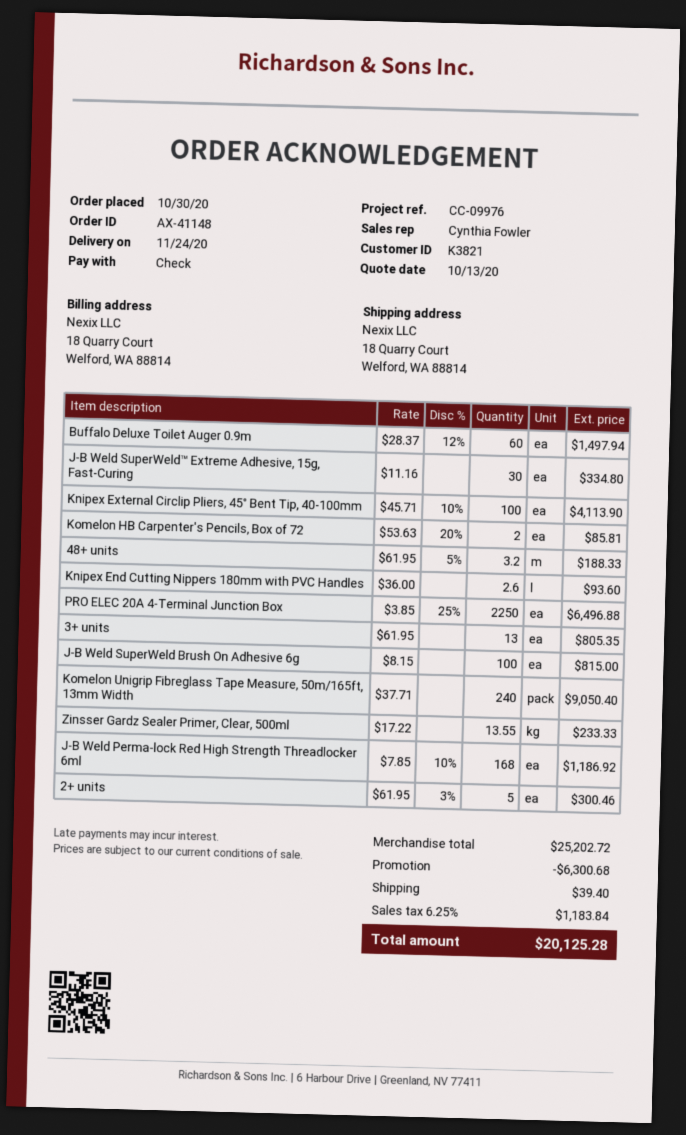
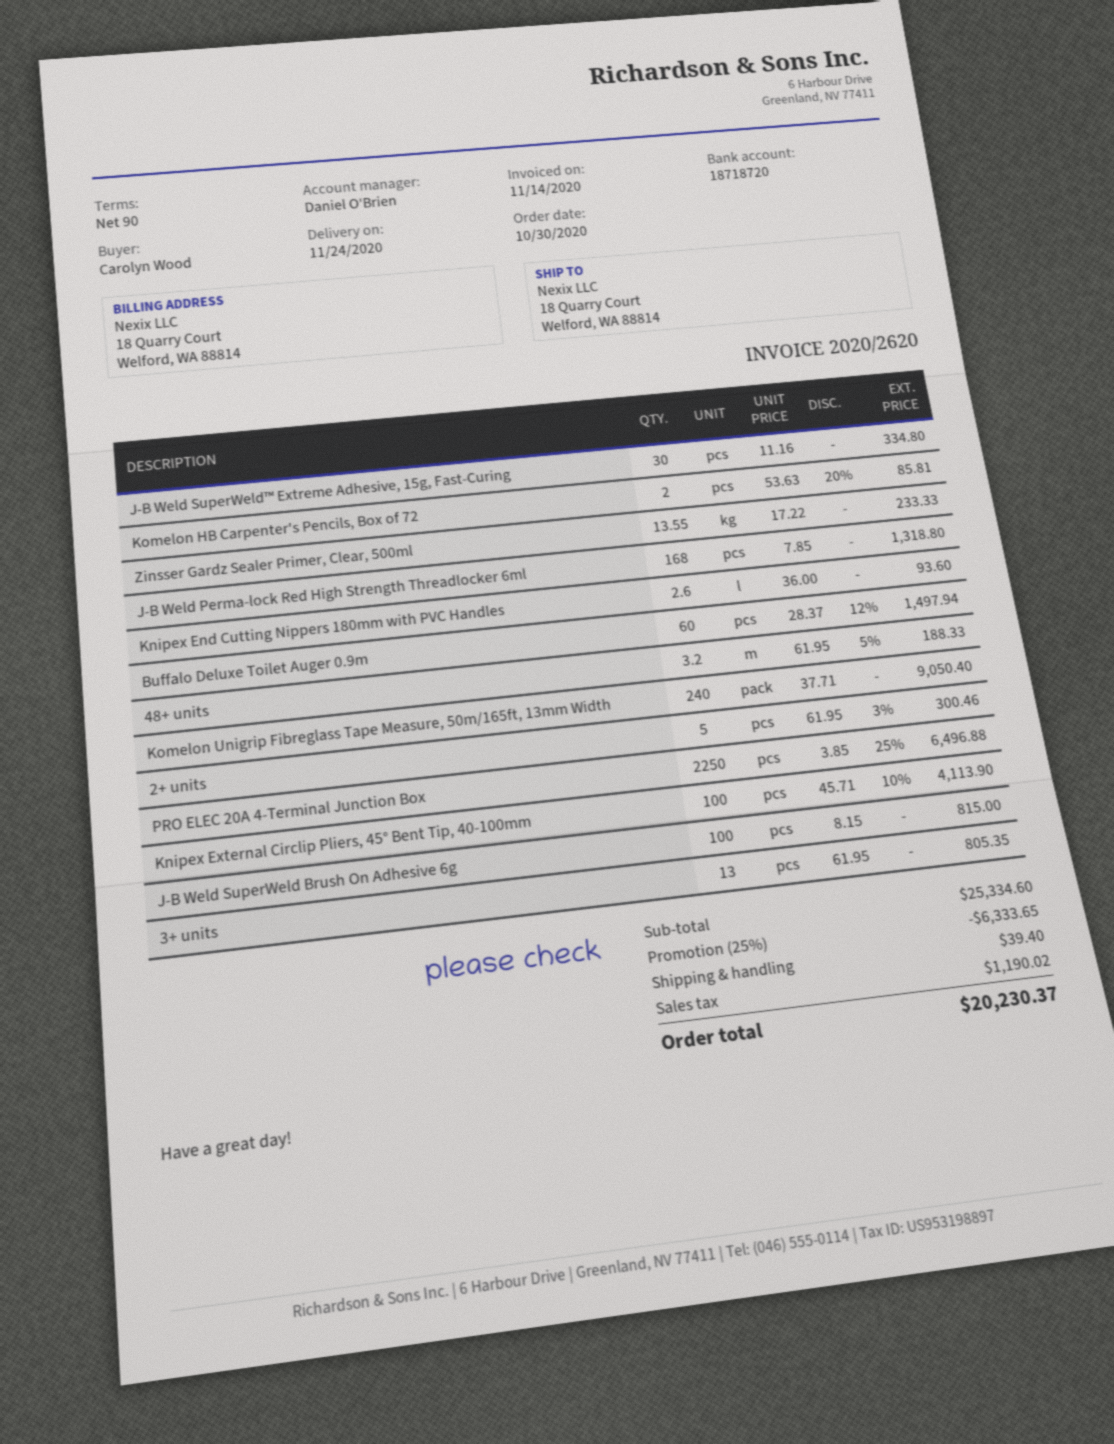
sales rep: Cynthia Fowler -> Daniel O'Brien
J-B Weld Perma-lock Red High Strength Threadlocker 6ml: 168 x 7.85 - 10% = 1186.92 -> 168 x 7.85 = 1318.80
subtotal: 25202.72 -> 25334.60
discount: 6300.68 -> 6333.65
tax: 1183.84 -> 1190.02
total: 20125.28 -> 20230.37

